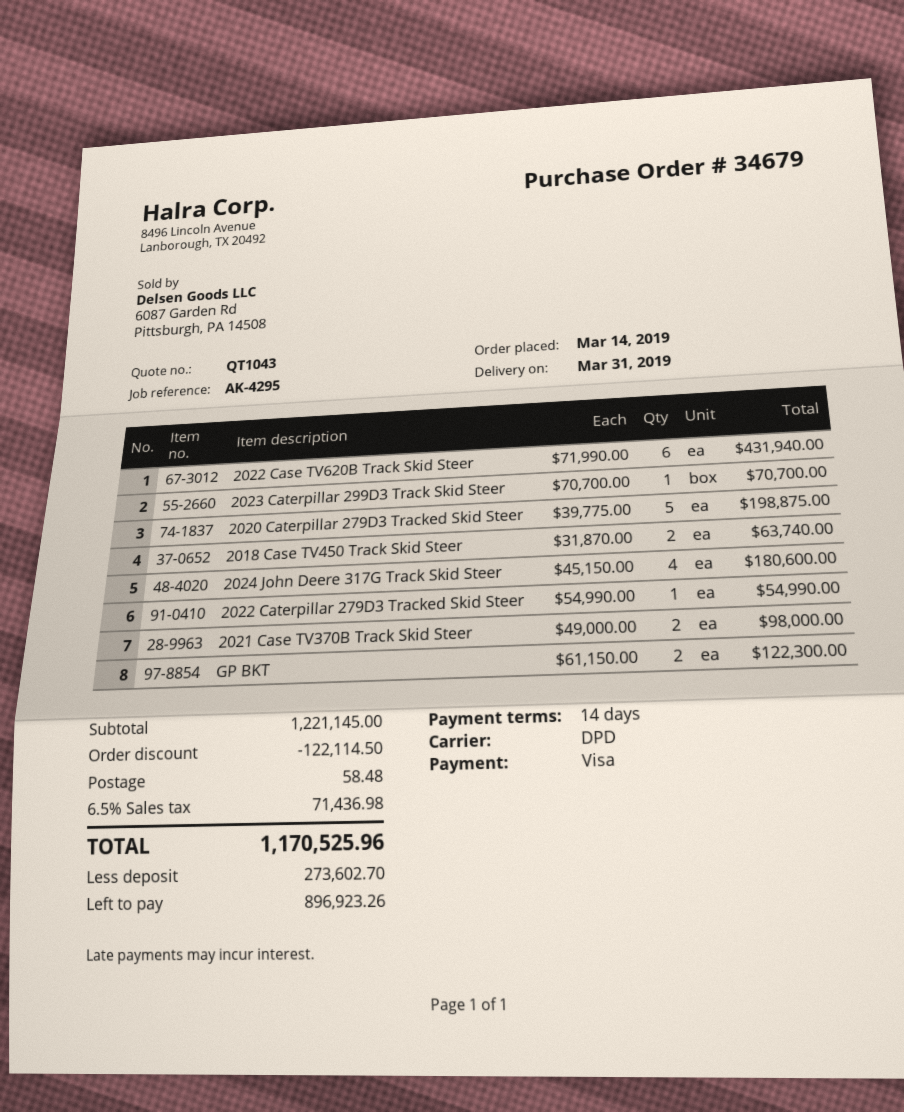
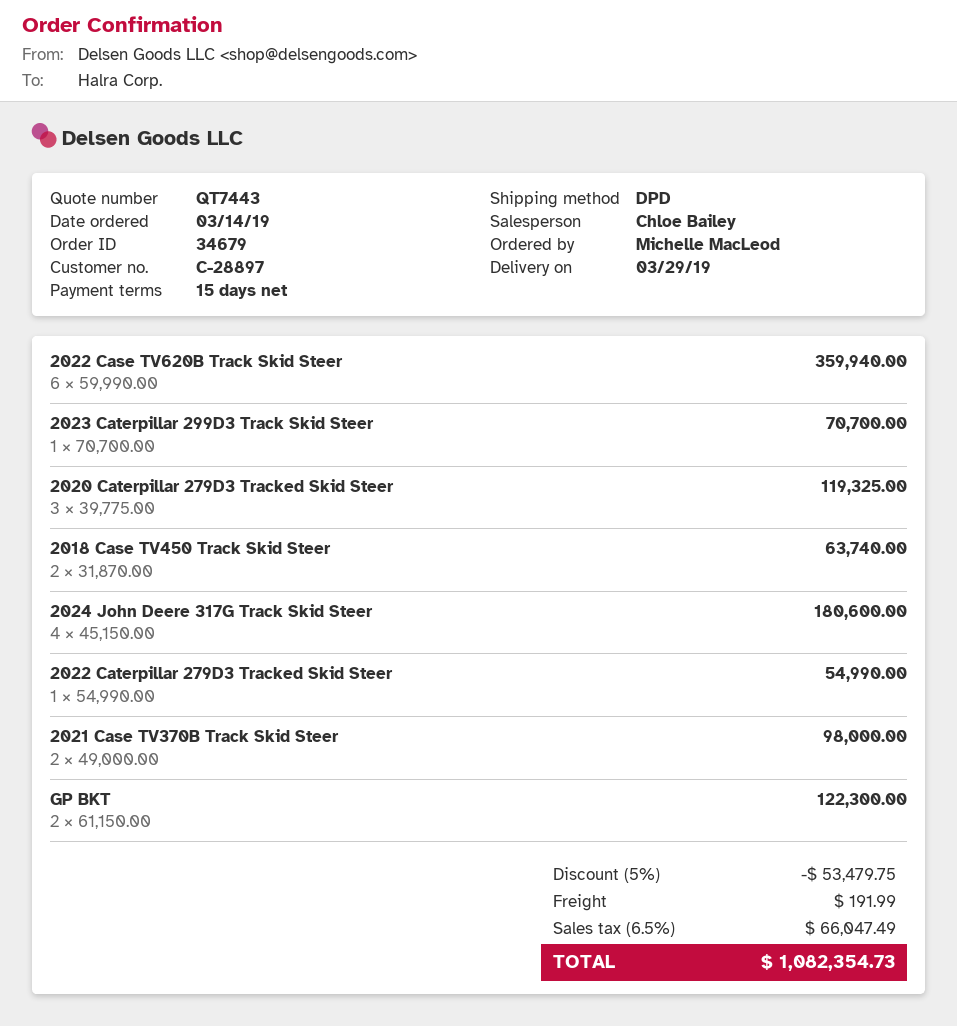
quote number: QT1043 -> QT7443
delivery date: 2019-03-31 -> 2019-03-29
payment terms: 14 days -> 15 days
2022 Case TV620B Track Skid Steer: 6 x 71990.00 = 431940.00 -> 6 x 59990.00 = 359940.00
2020 Caterpillar 279D3 Tracked Skid Steer: 5 x 39775.00 = 198875.00 -> 3 x 39775.00 = 119325.00
discount: 122114.50 -> 53479.75
shipping: 58.48 -> 191.99
tax: 6.5% = 71436.98 -> 6.5% = 66047.49
total: 1170525.96 -> 1082354.73

